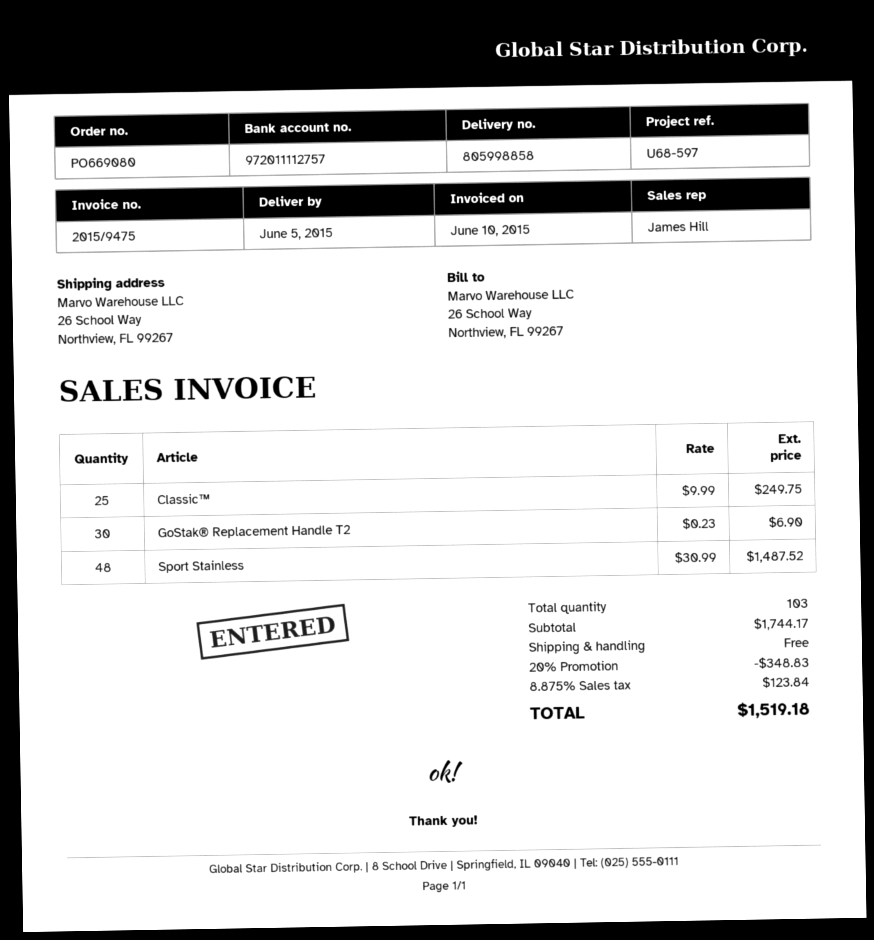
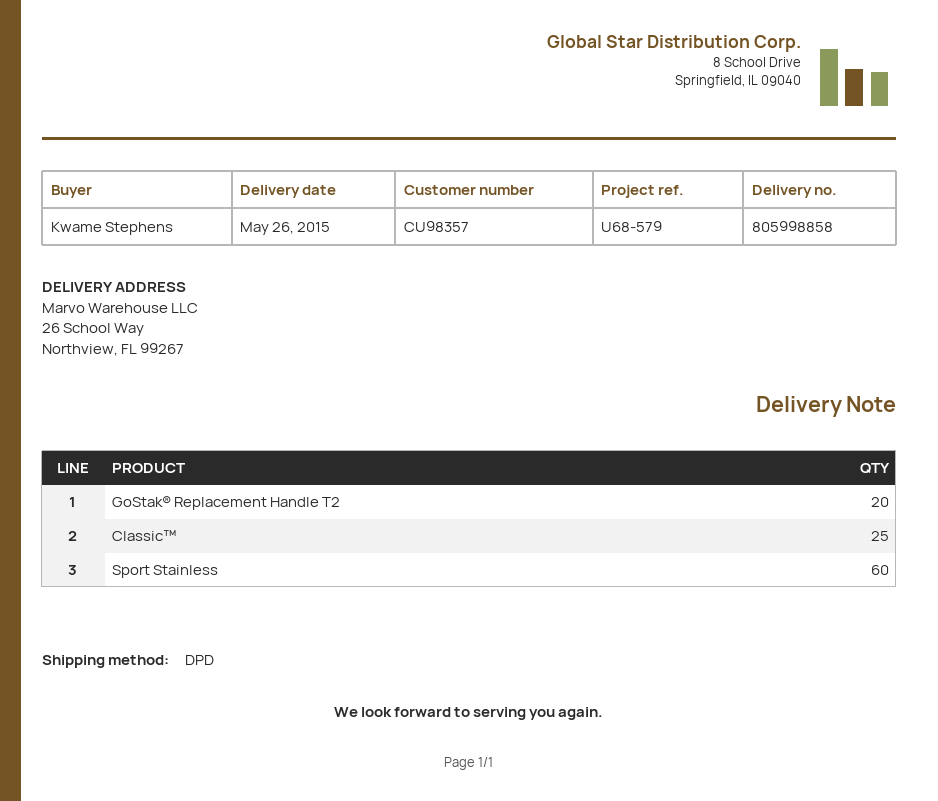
delivery date: 2015-06-05 -> 2015-05-26
reference: U68-597 -> U68-579
GoStak® Replacement Handle T2: 30 -> 20
Sport Stainless: 48 -> 60

